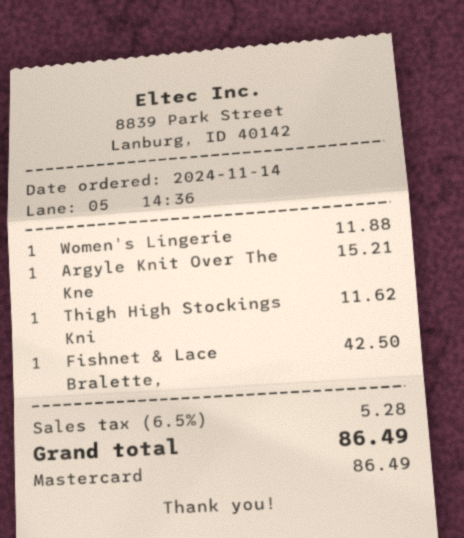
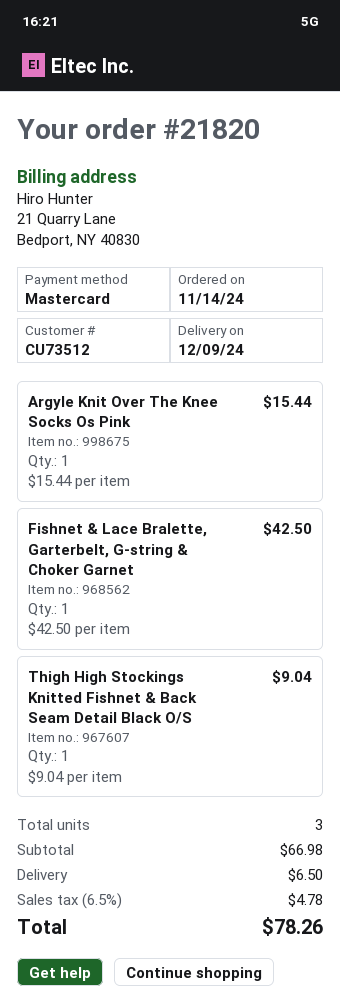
Women's Lingerie: 1 for 11.88 -> none
Argyle Knit Over The Kne: 1 for 15.21 -> 1 for 15.44
Thigh High Stockings Kni: 1 for 11.62 -> 1 for 9.04
shipping: none -> 6.50
tax: 6.5% = 5.28 -> 6.5% = 4.78
total: 86.49 -> 78.26

